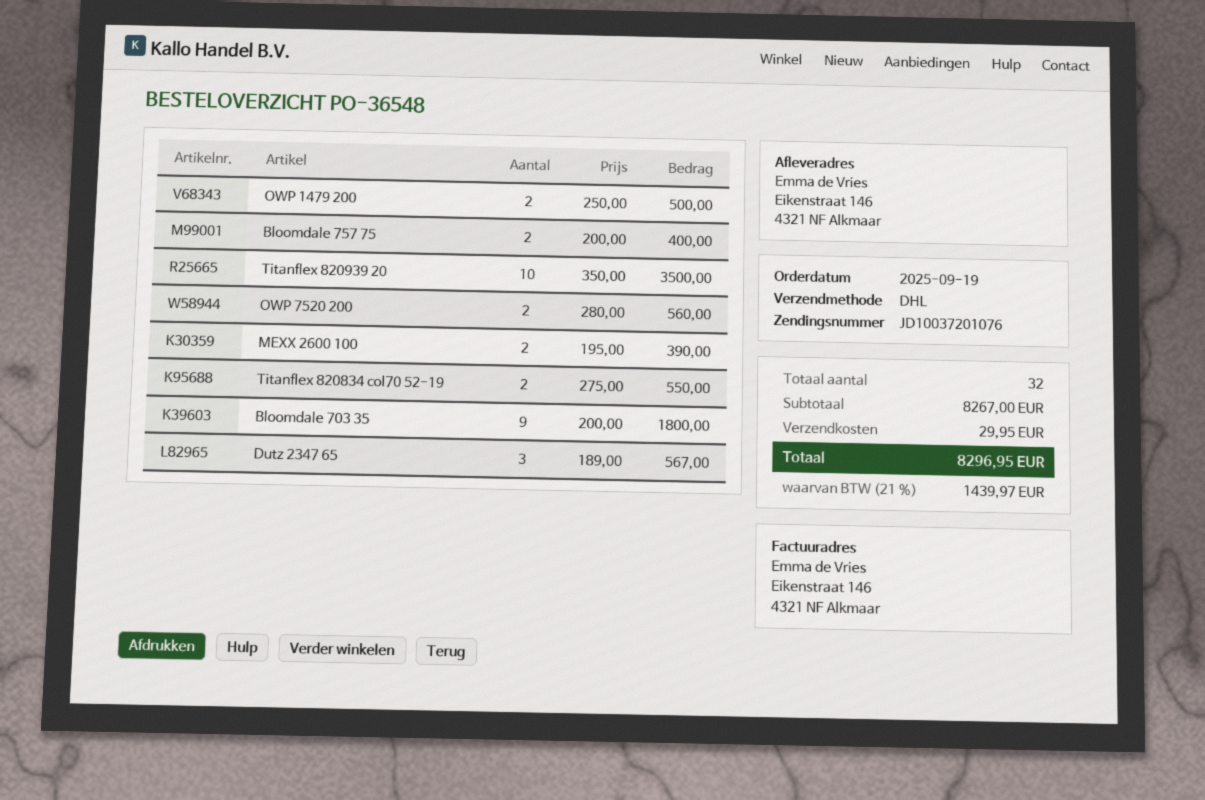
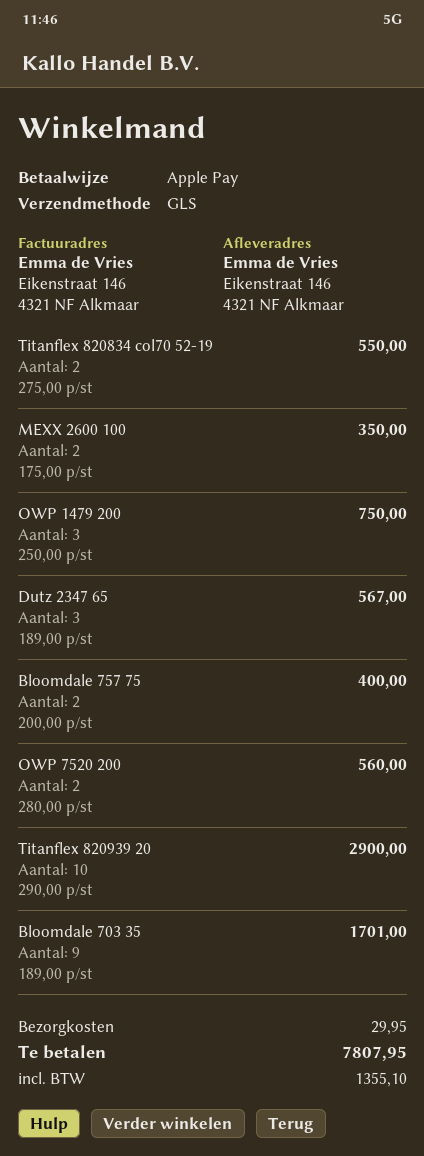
shipping method: DHL -> GLS
OWP 1479 200: 2 x 250.00 = 500.00 -> 3 x 250.00 = 750.00
Titanflex 820939 20: 10 x 350.00 = 3500.00 -> 10 x 290.00 = 2900.00
MEXX 2600 100: 2 x 195.00 = 390.00 -> 2 x 175.00 = 350.00
Bloomdale 703 35: 9 x 200.00 = 1800.00 -> 9 x 189.00 = 1701.00
tax: 1439.97 -> 1355.10
total: 8296.95 -> 7807.95

